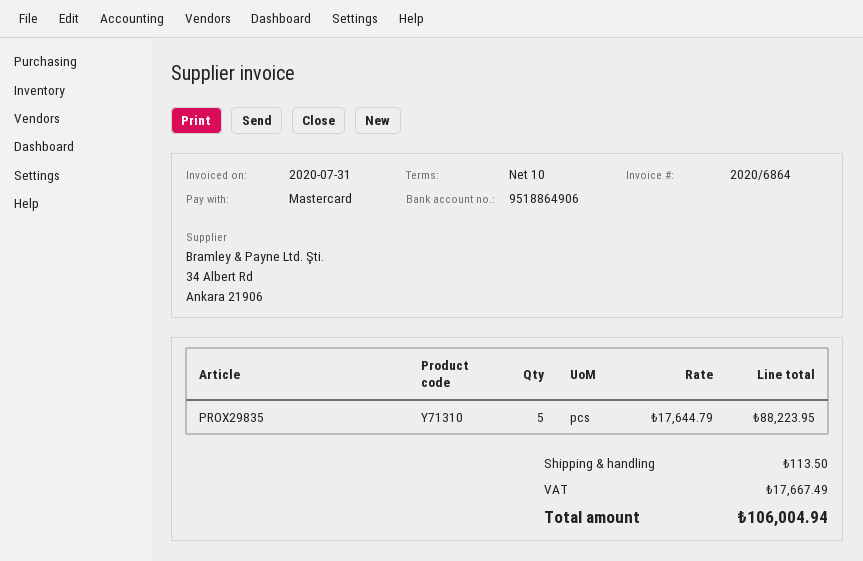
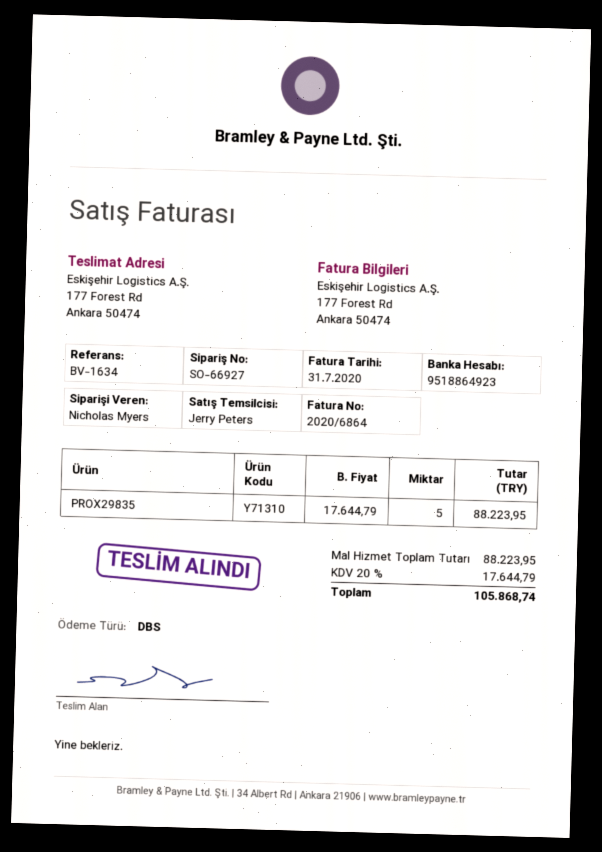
payment method: Mastercard -> direct debit
bank account: 9518864906 -> 9518864923
shipping: 113.50 -> none
tax: 17667.49 -> 17644.79
total: 106004.94 -> 105868.74

